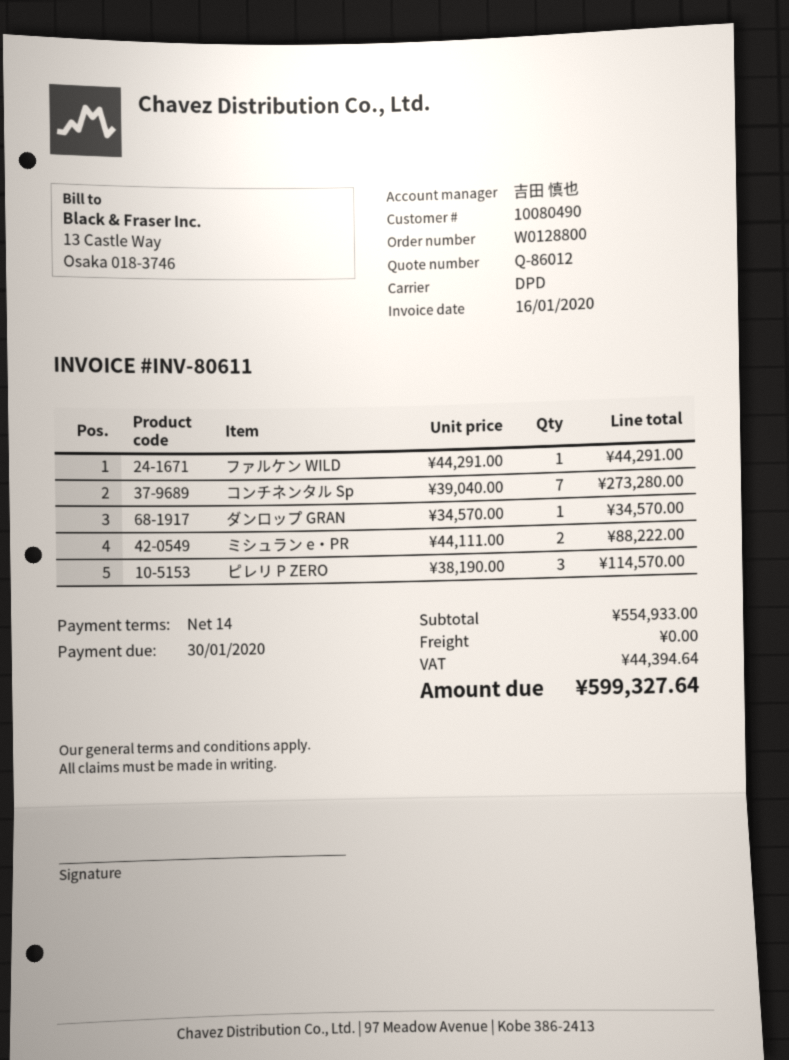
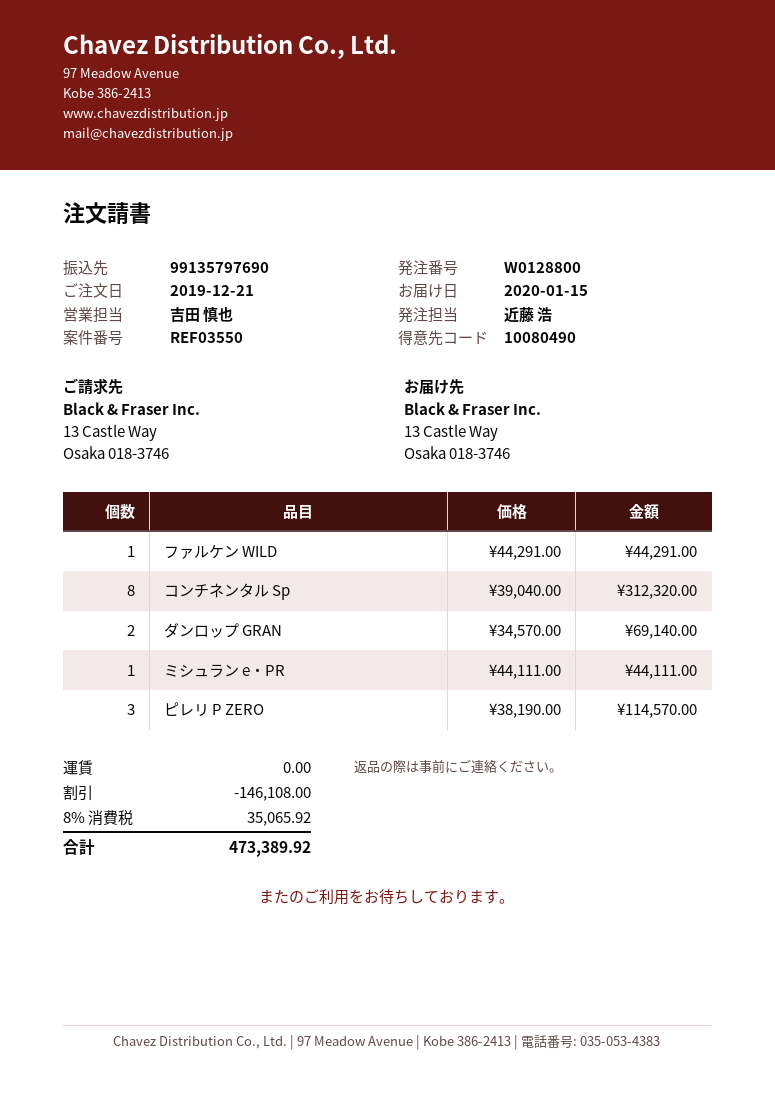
コンチネンタル Sp: 7 x 39040.00 = 273280.00 -> 8 x 39040.00 = 312320.00
ダンロップ GRAN: 1 x 34570.00 = 34570.00 -> 2 x 34570.00 = 69140.00
ミシュラン e・PR: 2 x 44111.00 = 88222.00 -> 1 x 44111.00 = 44111.00
discount: none -> 146108.00
tax: 44394.64 -> 35065.92
total: 599327.64 -> 473389.92

